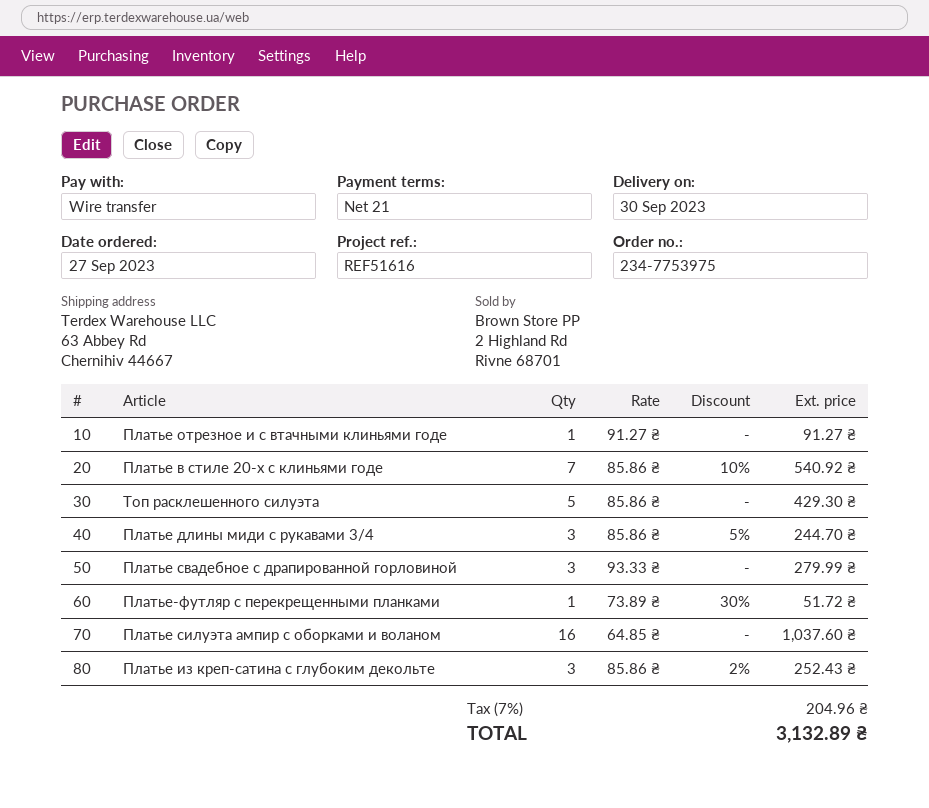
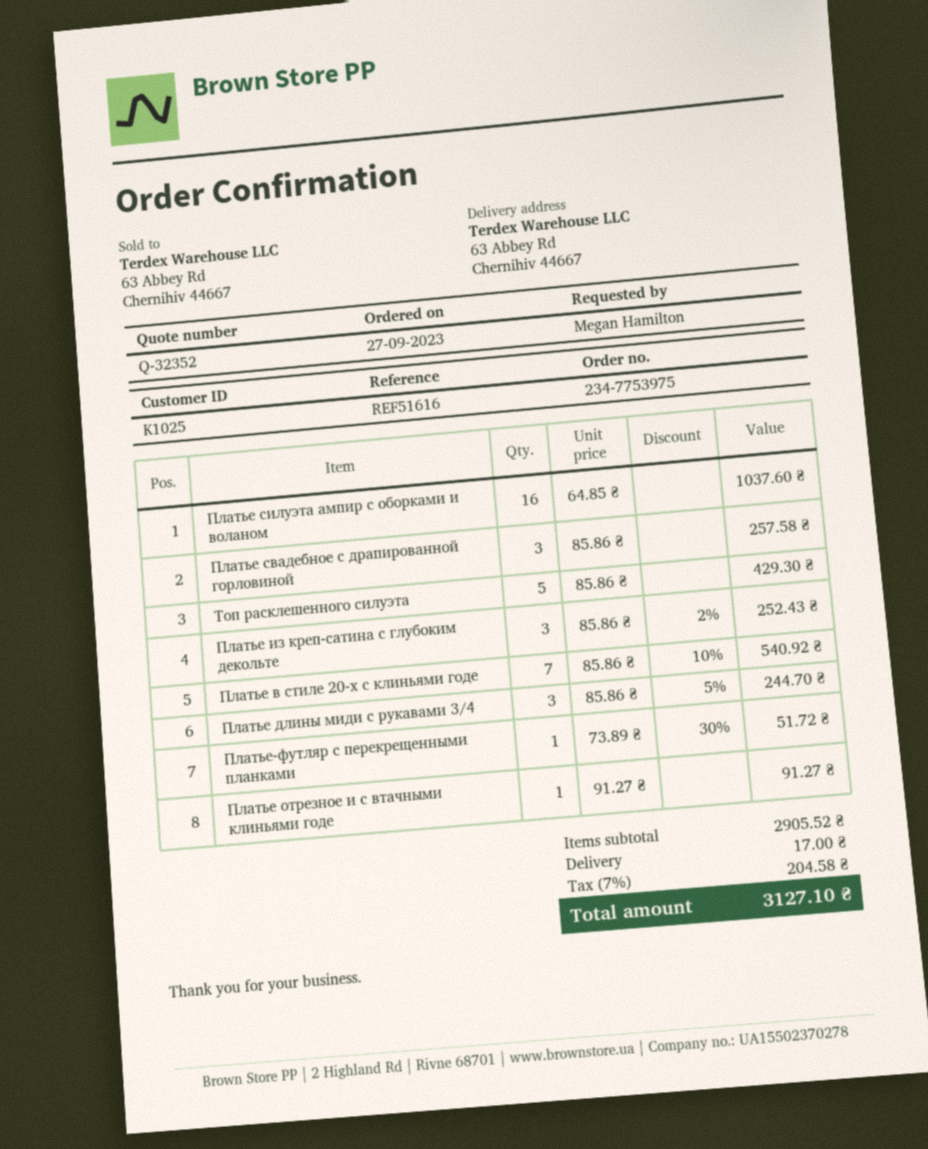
Платье свадебное с драпированной горловиной: 3 x 93.33 = 279.99 -> 3 x 85.86 = 257.58
shipping: none -> 17.00
tax: 7% = 204.96 -> 7% = 204.58
total: 3132.89 -> 3127.10

